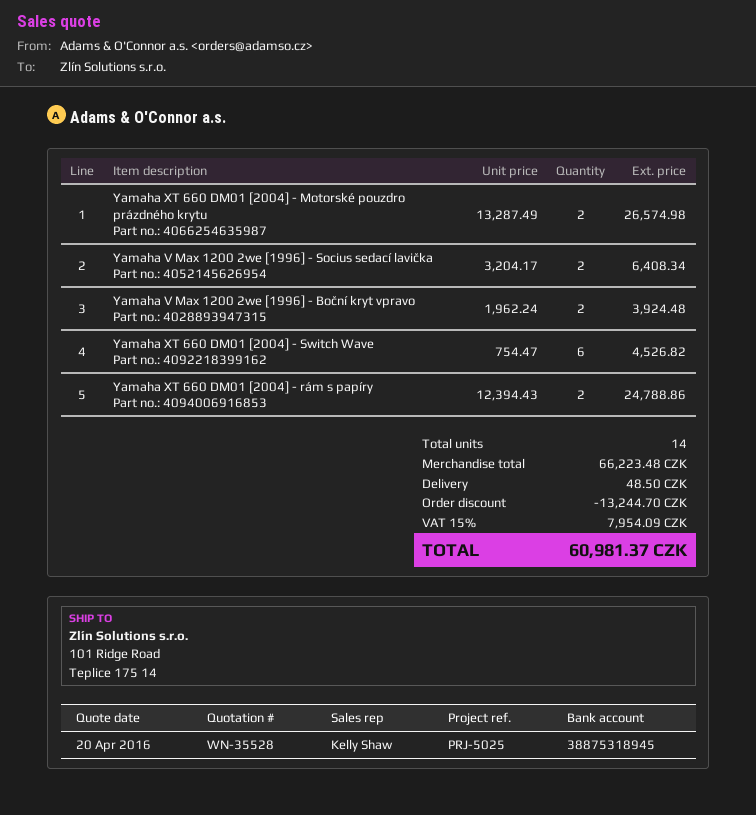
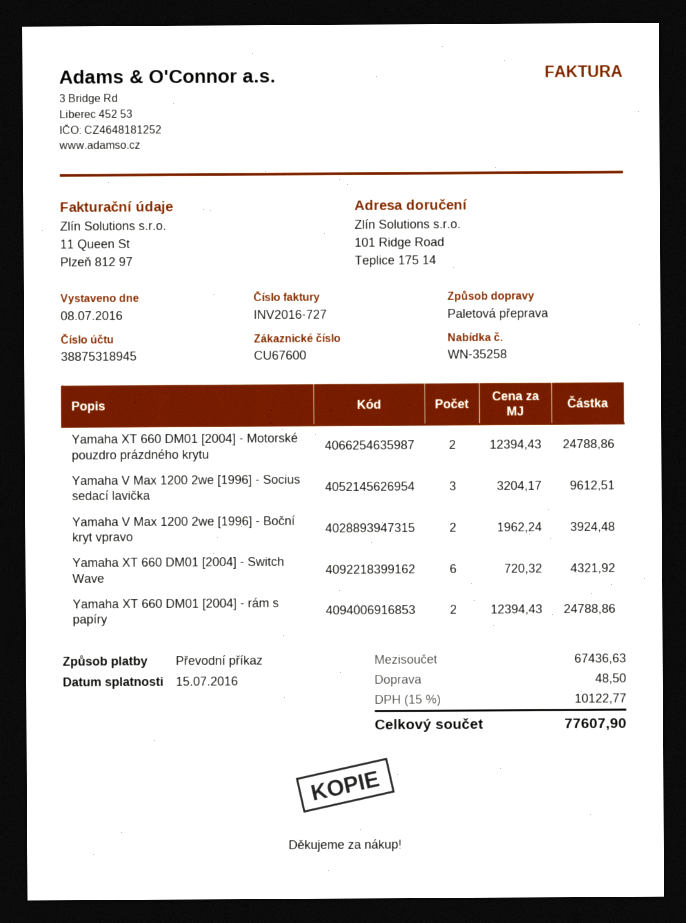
quote number: WN-35528 -> WN-35258
Yamaha XT 660 DM01 [2004] - Motorské pouzdro prázdného krytu: 2 x 13287.49 = 26574.98 -> 2 x 12394.43 = 24788.86
Yamaha V Max 1200 2we [1996] - Socius sedací lavička: 2 x 3204.17 = 6408.34 -> 3 x 3204.17 = 9612.51
Yamaha XT 660 DM01 [2004] - Switch Wave: 6 x 754.47 = 4526.82 -> 6 x 720.32 = 4321.92
subtotal: 66223.48 -> 67436.63
discount: 13244.70 -> none
tax: 15% = 7954.09 -> 15% = 10122.77
total: 60981.37 -> 77607.90

